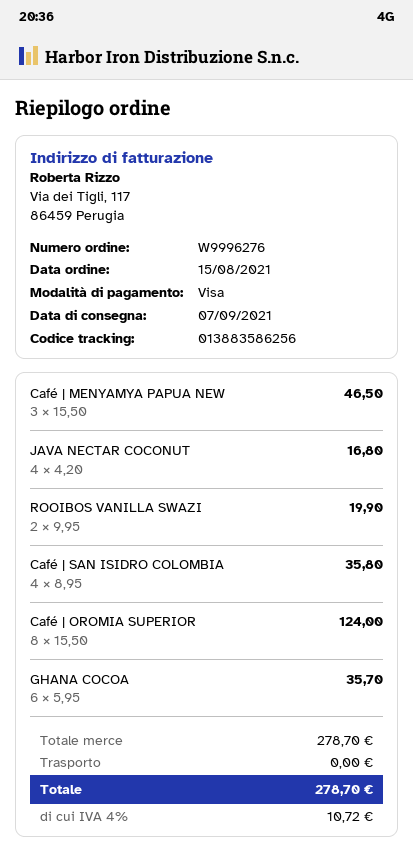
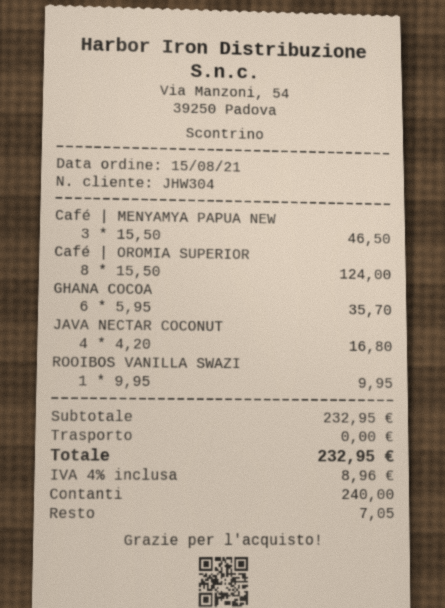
payment method: Visa -> cash
ROOIBOS VANILLA SWAZI: 2 x 9.95 = 19.90 -> 1 x 9.95 = 9.95
Café | SAN ISIDRO COLOMBIA: 4 x 8.95 = 35.80 -> none
subtotal: 278.70 -> 232.95
tax: 4% = 10.72 -> 4% = 8.96
total: 278.70 -> 232.95

